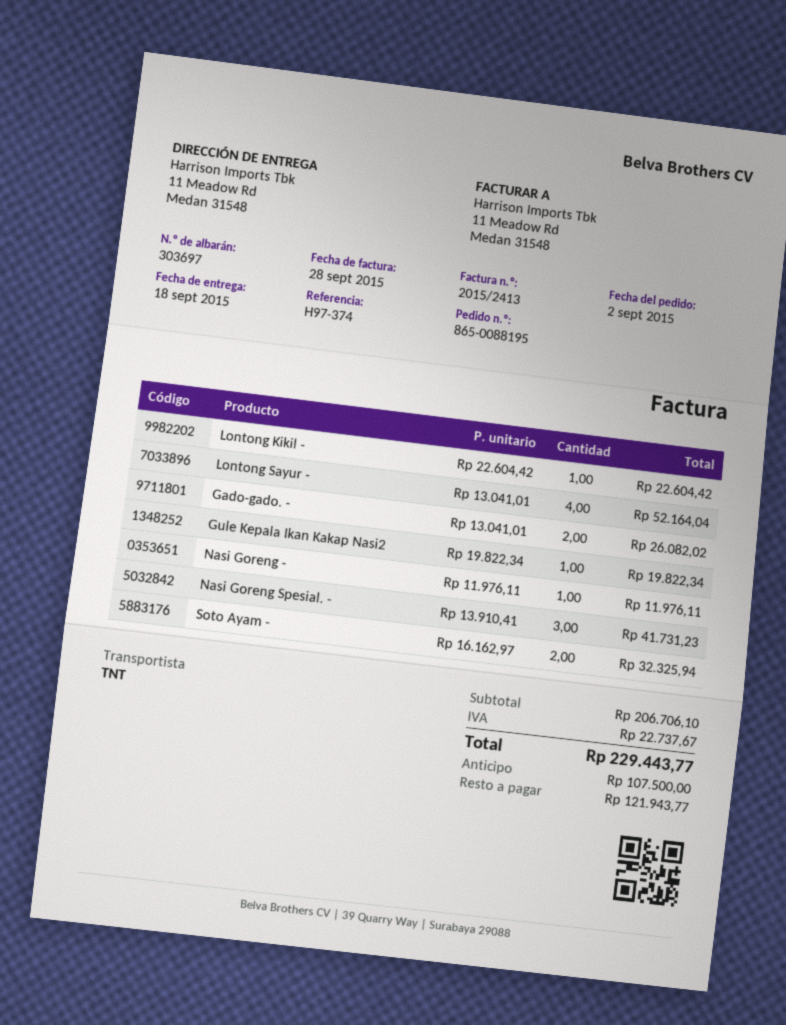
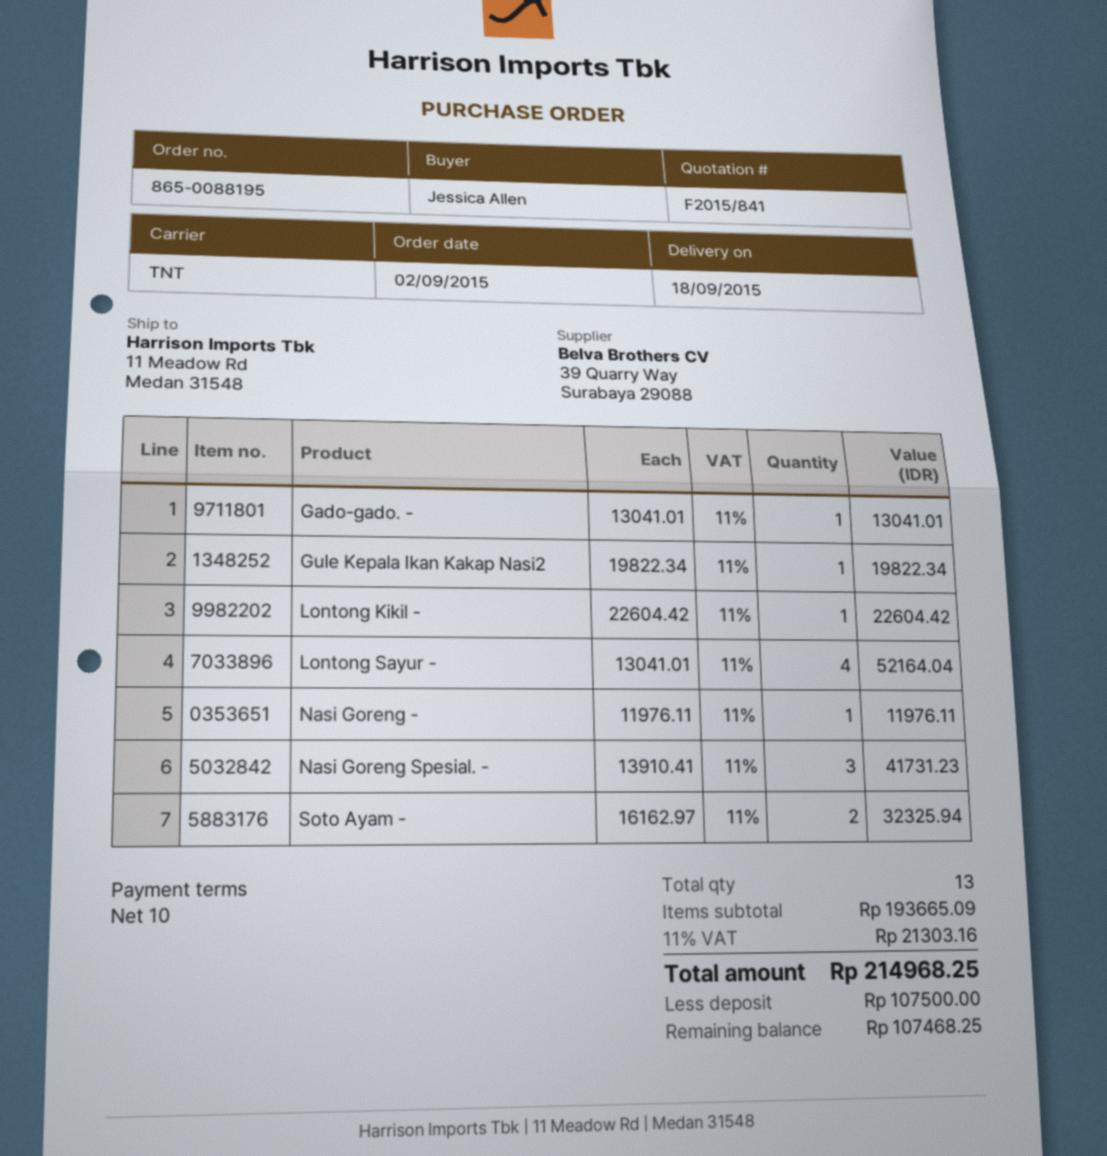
Gado-gado. -: 2 x 13041.01 = 26082.02 -> 1 x 13041.01 = 13041.01
subtotal: 206706.10 -> 193665.09
tax: 22737.67 -> 21303.16
total: 229443.77 -> 214968.25
balance: 121943.77 -> 107468.25

